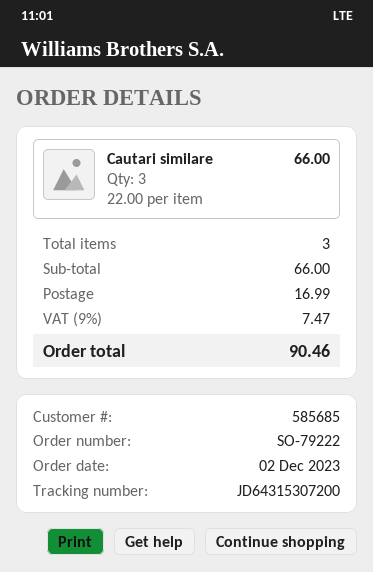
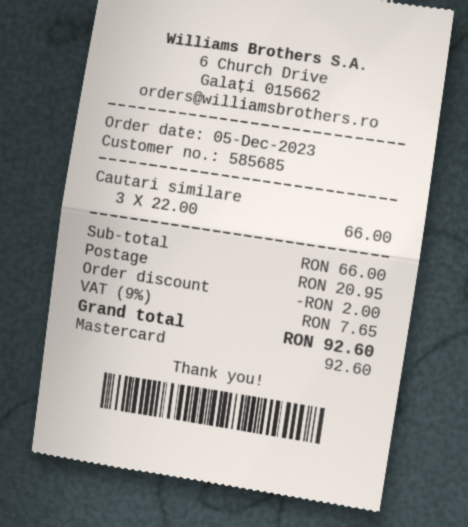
order date: 2023-12-02 -> 2023-12-05
discount: none -> 2.00
shipping: 16.99 -> 20.95
tax: 9% = 7.47 -> 9% = 7.65
total: 90.46 -> 92.60

